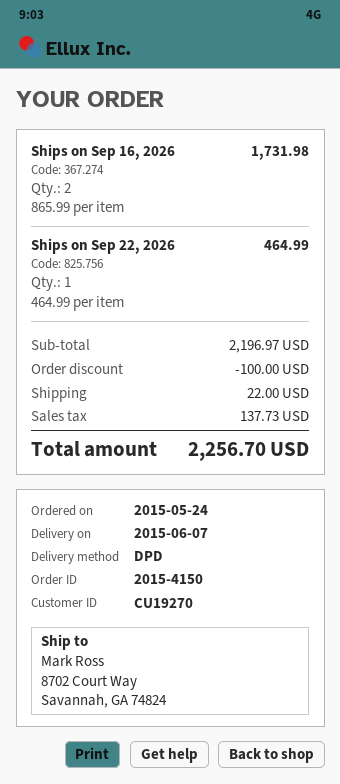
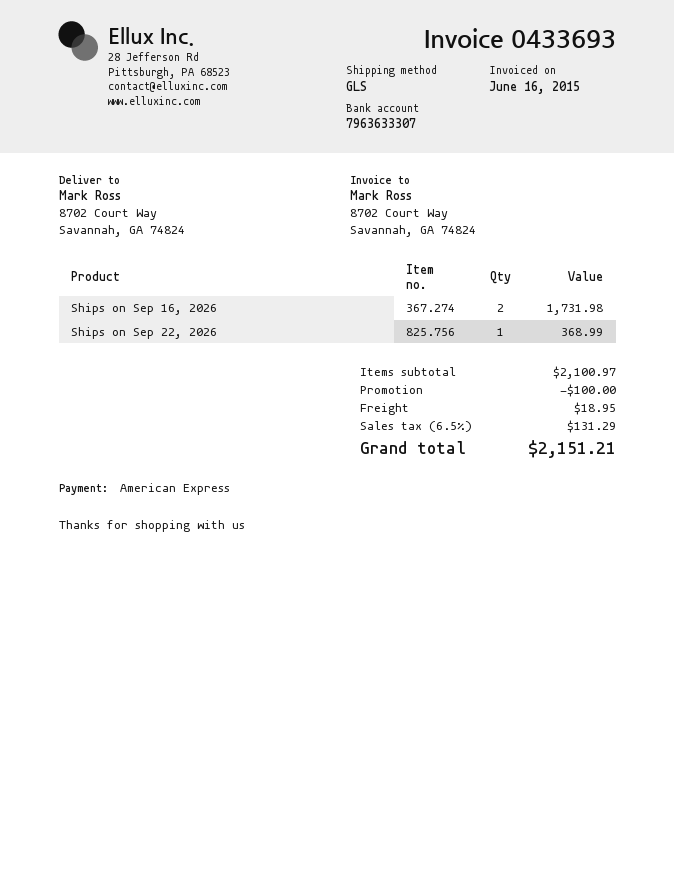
shipping method: DPD -> GLS
Ships on Sep 22, 2026: 1 for 464.99 -> 1 for 368.99
subtotal: 2196.97 -> 2100.97
shipping: 22.00 -> 18.95
tax: 137.73 -> 131.29
total: 2256.70 -> 2151.21

